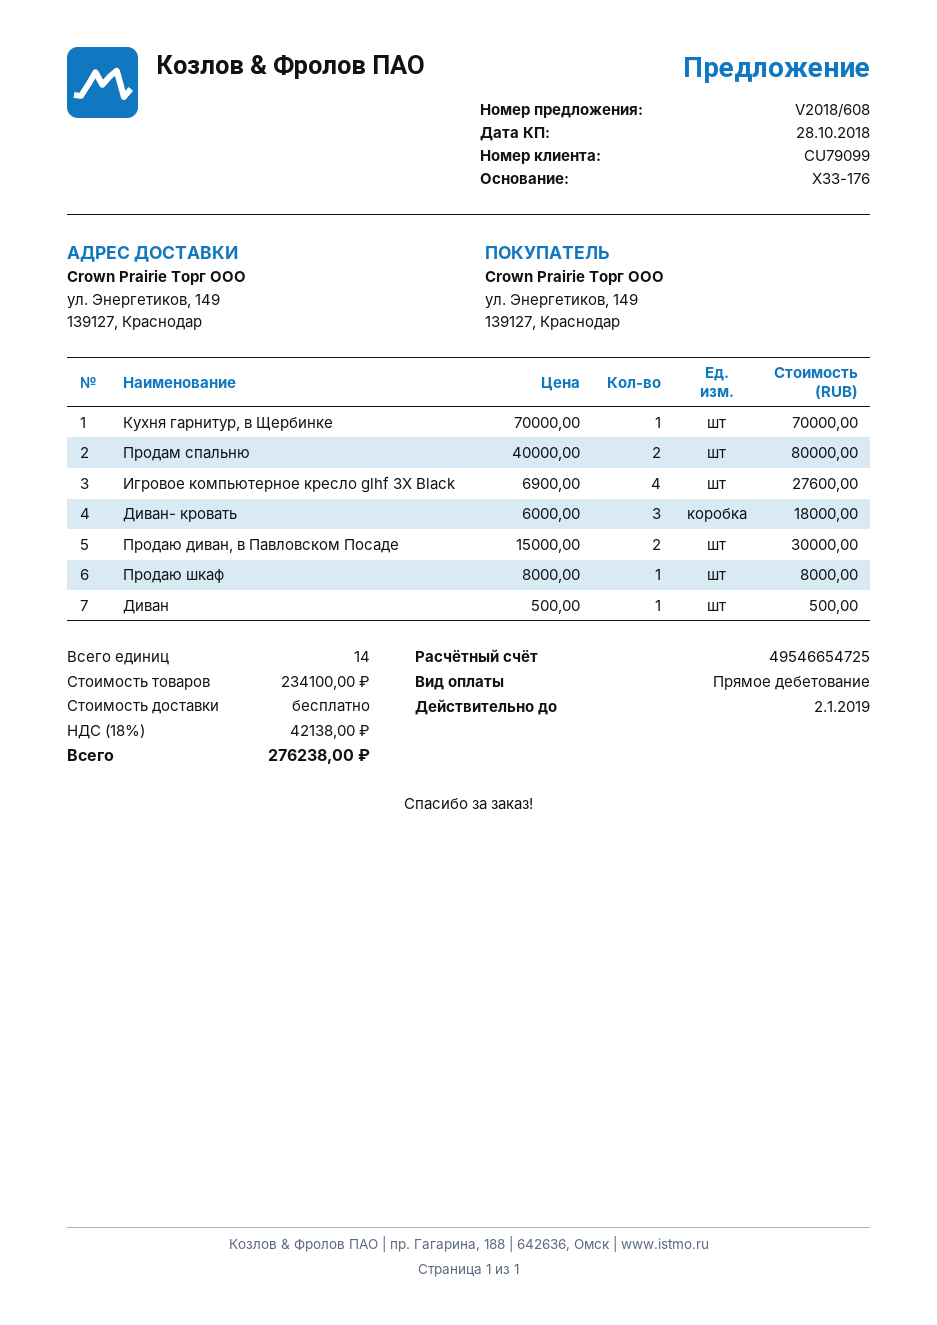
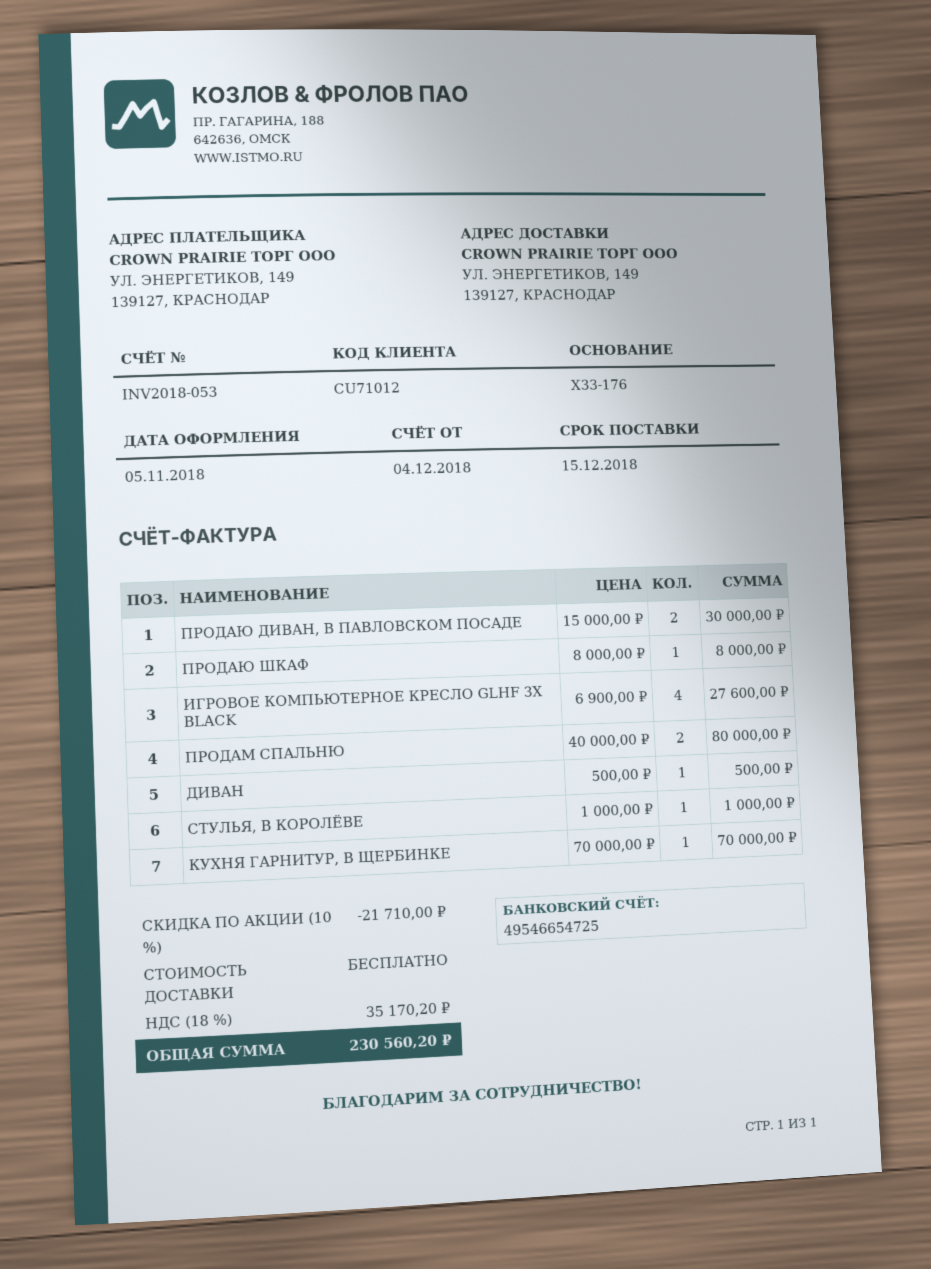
customer number: CU79099 -> CU71012
Диван- кровать: 3 x 6000.00 = 18000.00 -> none
СТУЛЬЯ, В КОРОЛЁВЕ: none -> 1 x 1000.00 = 1000.00
discount: none -> 10% = 21710.00
tax: 18% = 42138.00 -> 18% = 35170.20
total: 276238.00 -> 230560.20

